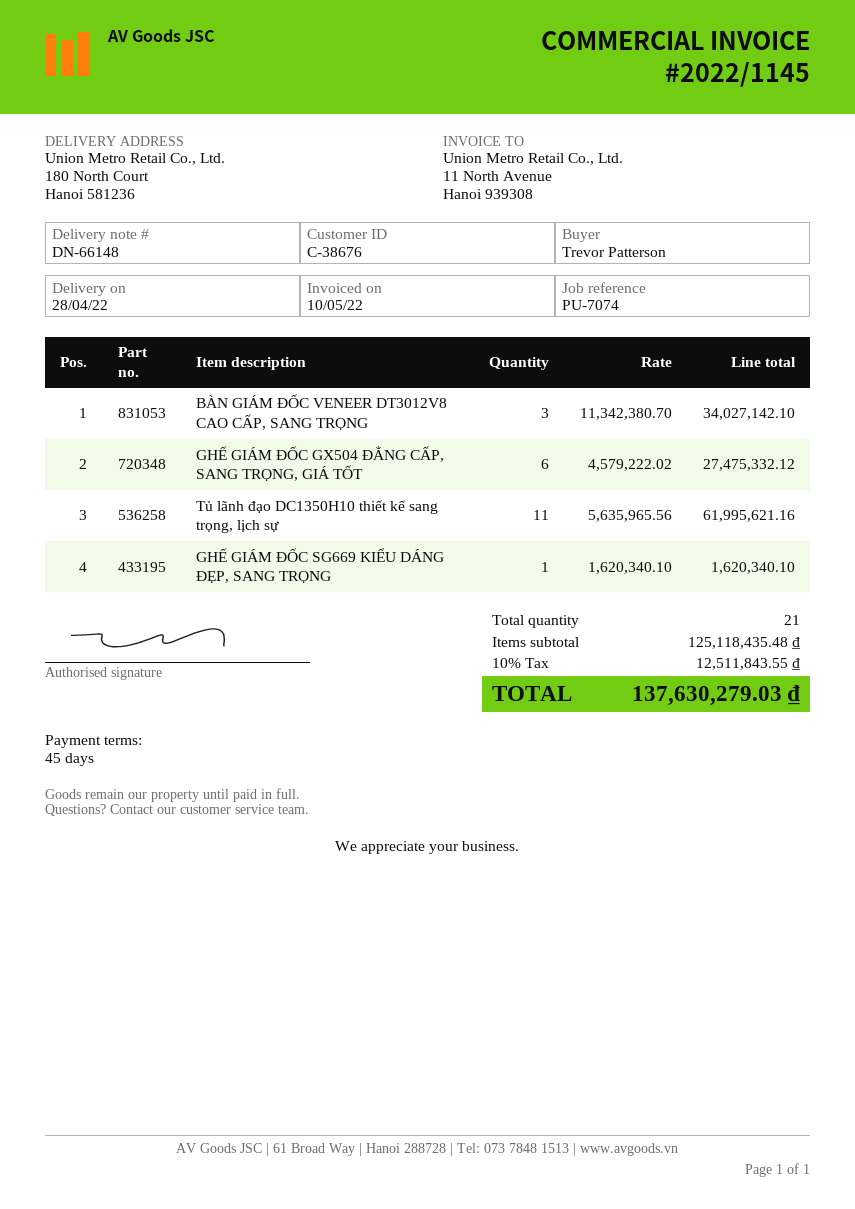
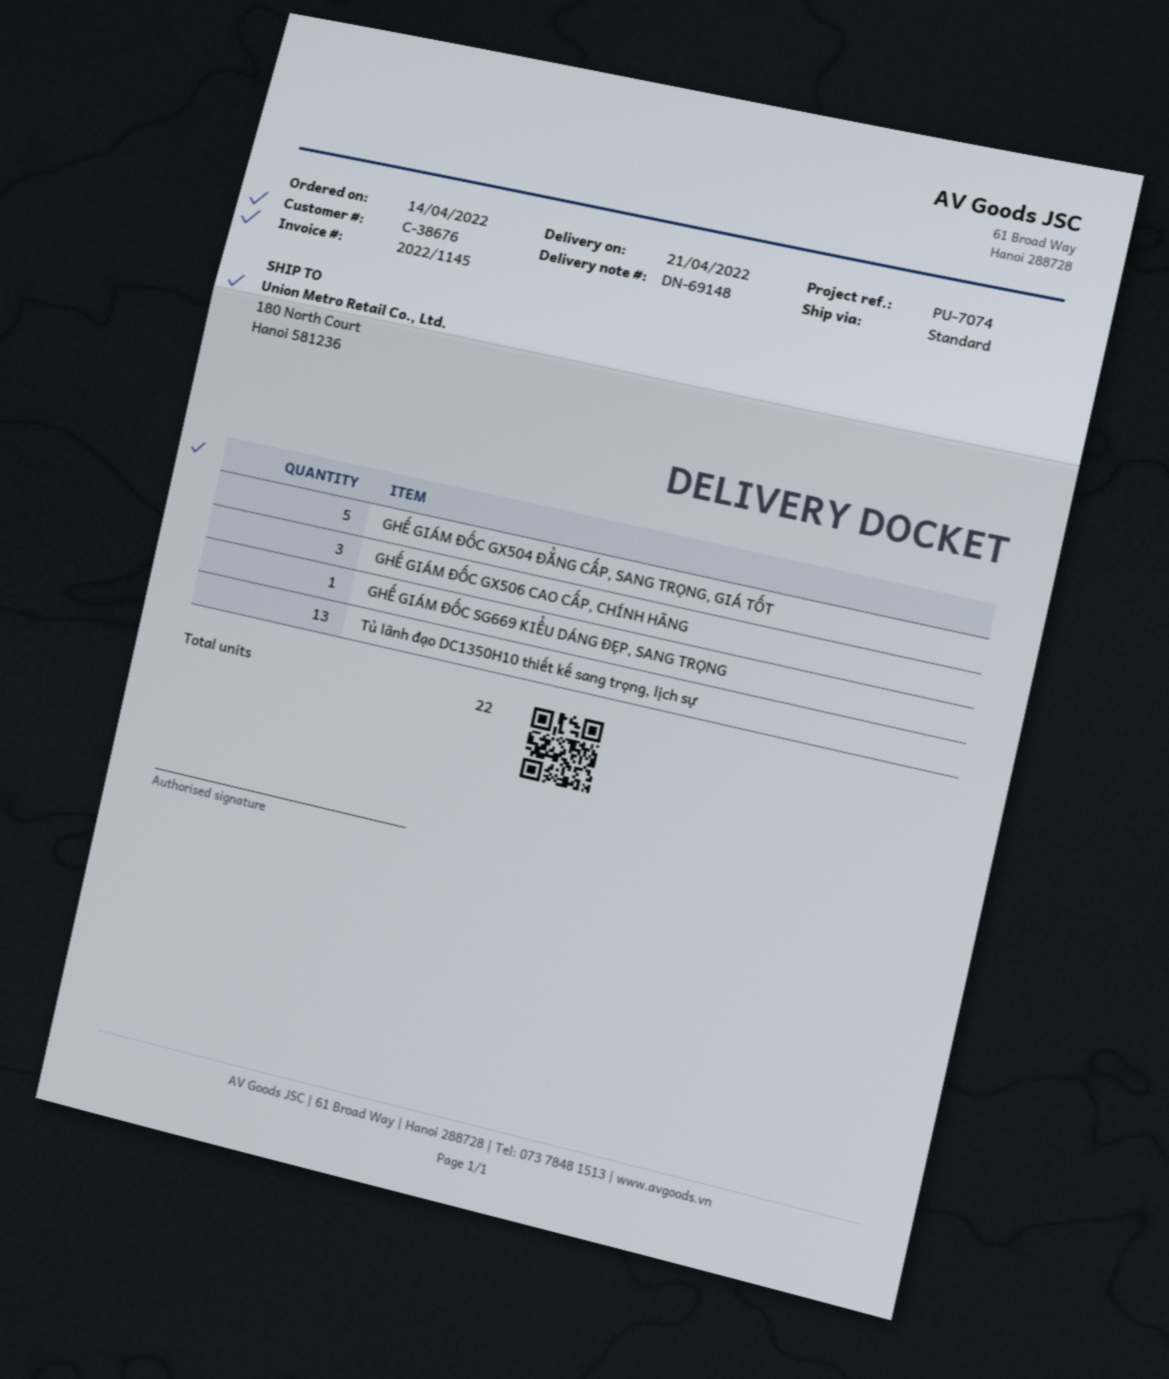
delivery note number: DN-66148 -> DN-69148
delivery date: 2022-04-28 -> 2022-04-21
BÀN GIÁM ĐỐC VENEER DT3012V8 CAO CẤP, SANG TRỌNG: 3 -> none
GHẾ GIÁM ĐỐC GX504 ĐẲNG CẤP, SANG TRỌNG, GIÁ TỐT: 6 -> 5
Tủ lãnh đạo DC1350H10 thiết kế sang trọng, lịch sự: 11 -> 13
GHẾ GIÁM ĐỐC GX506 CAO CẤP, CHÍNH HÃNG: none -> 3
total quantity: 21 -> 22

